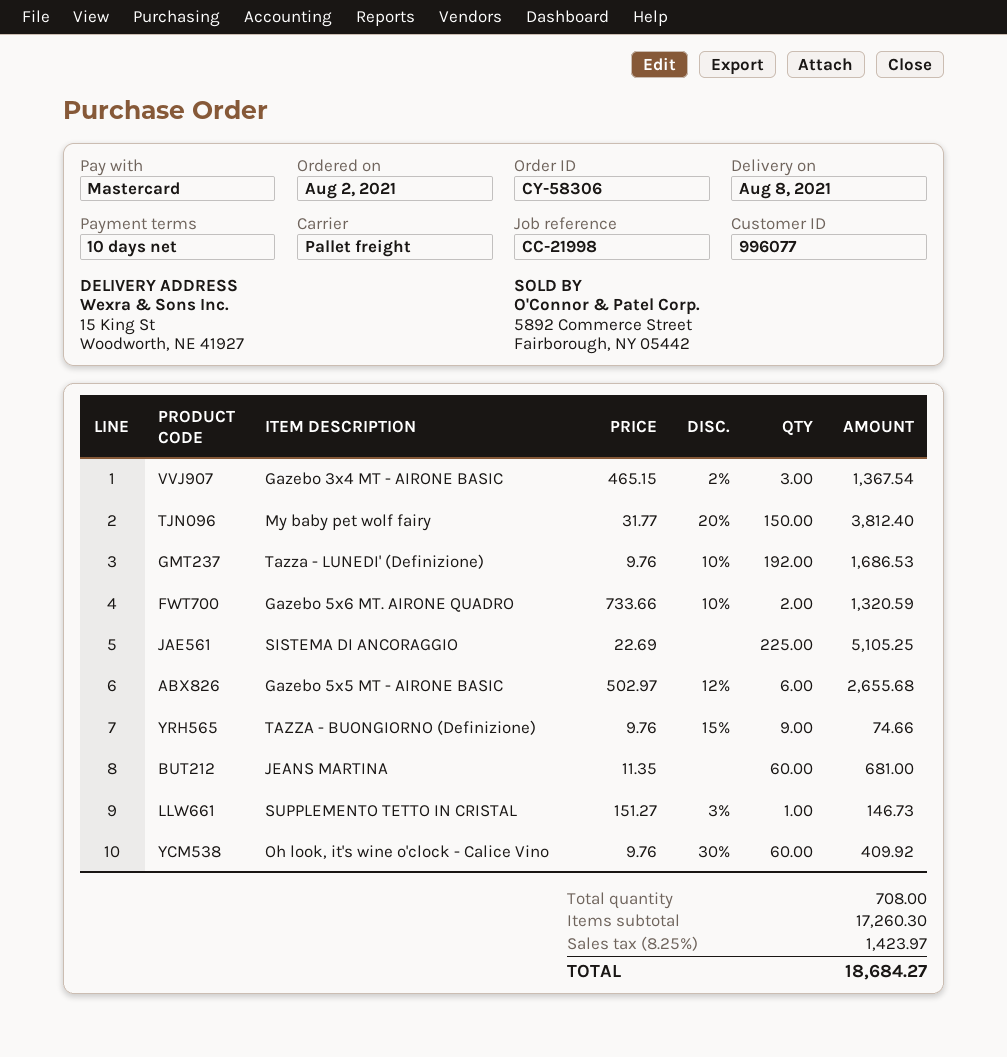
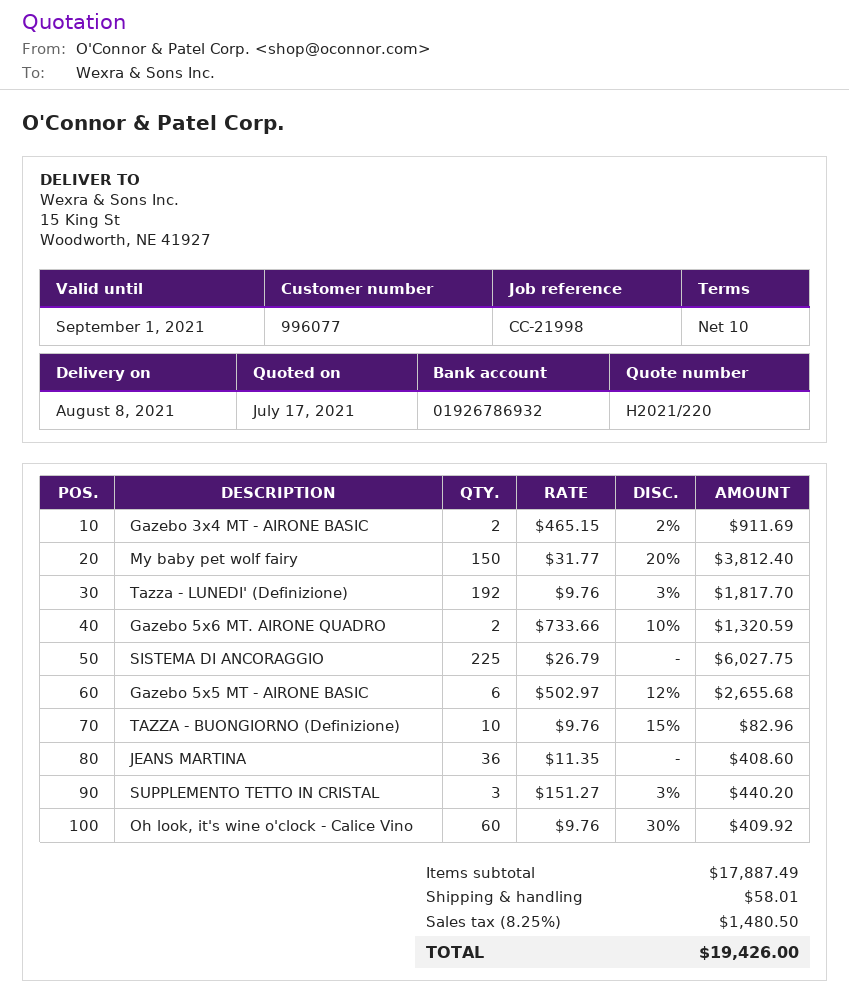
Gazebo 3x4 MT - AIRONE BASIC: 3 x 465.15 - 2% = 1367.54 -> 2 x 465.15 - 2% = 911.69
Tazza - LUNEDI' (Definizione): 192 x 9.76 - 10% = 1686.53 -> 192 x 9.76 - 3% = 1817.70
SISTEMA DI ANCORAGGIO: 225 x 22.69 = 5105.25 -> 225 x 26.79 = 6027.75
TAZZA - BUONGIORNO (Definizione): 9 x 9.76 - 15% = 74.66 -> 10 x 9.76 - 15% = 82.96
JEANS MARTINA: 60 x 11.35 = 681.00 -> 36 x 11.35 = 408.60
SUPPLEMENTO TETTO IN CRISTAL: 1 x 151.27 - 3% = 146.73 -> 3 x 151.27 - 3% = 440.20
subtotal: 17260.30 -> 17887.49
shipping: none -> 58.01
tax: 8.25% = 1423.97 -> 8.25% = 1480.50
total: 18684.27 -> 19426.00

